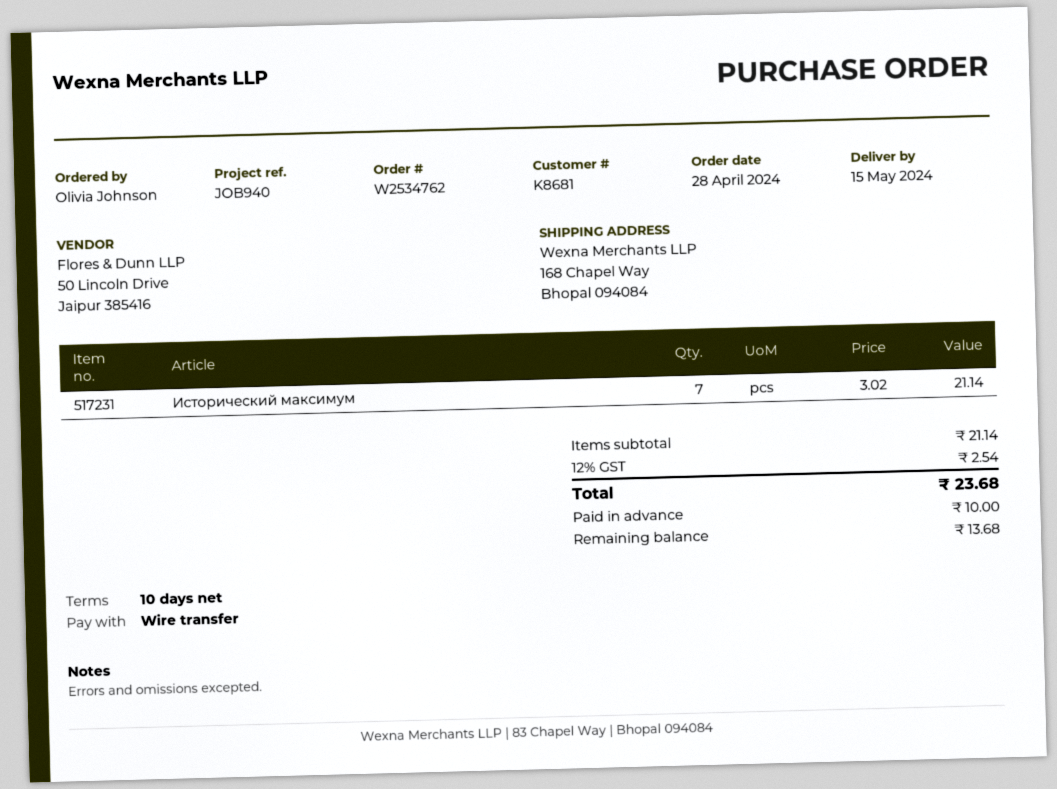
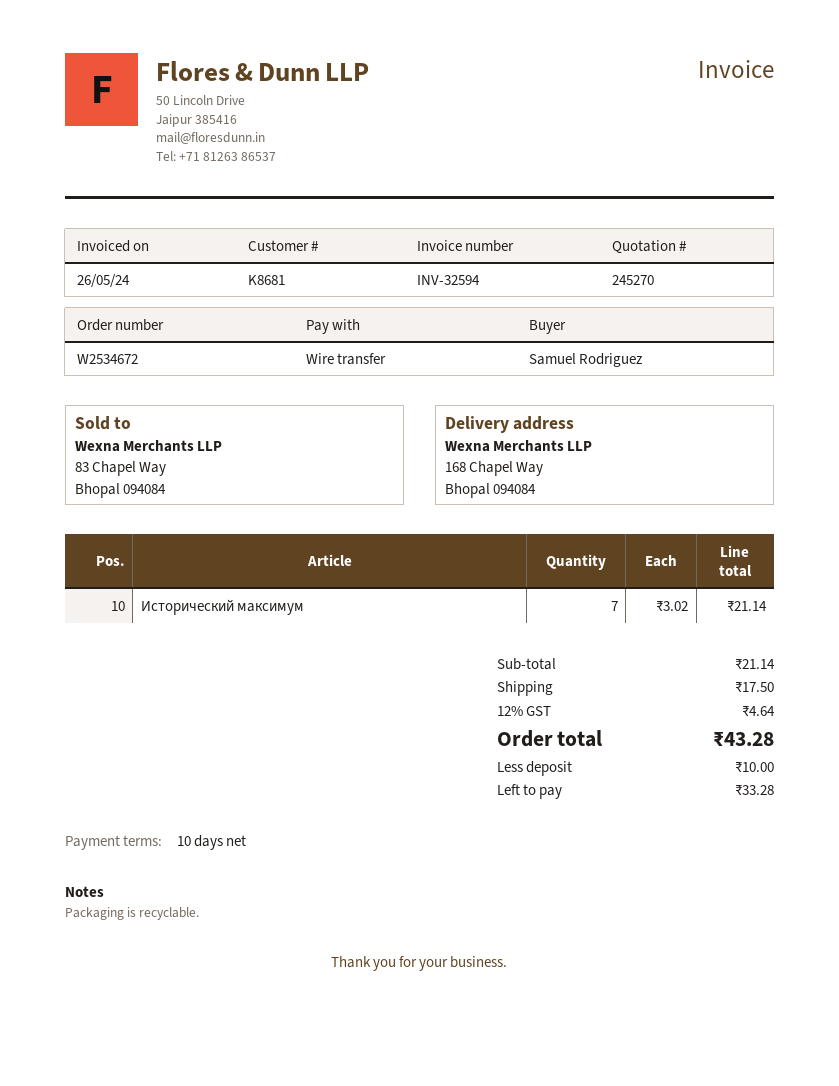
order number: W2534762 -> W2534672
ordered by: Olivia Johnson -> Samuel Rodriguez
shipping: none -> 17.50
tax: 12% = 2.54 -> 12% = 4.64
total: 23.68 -> 43.28
balance: 13.68 -> 33.28

